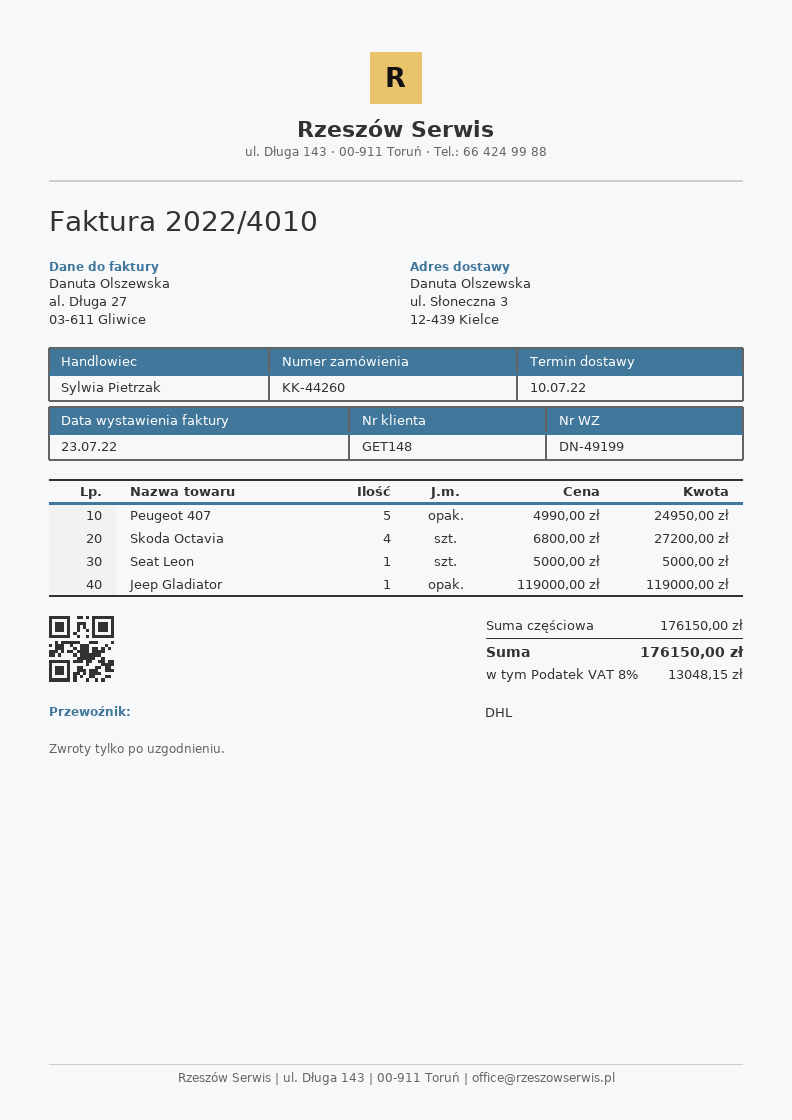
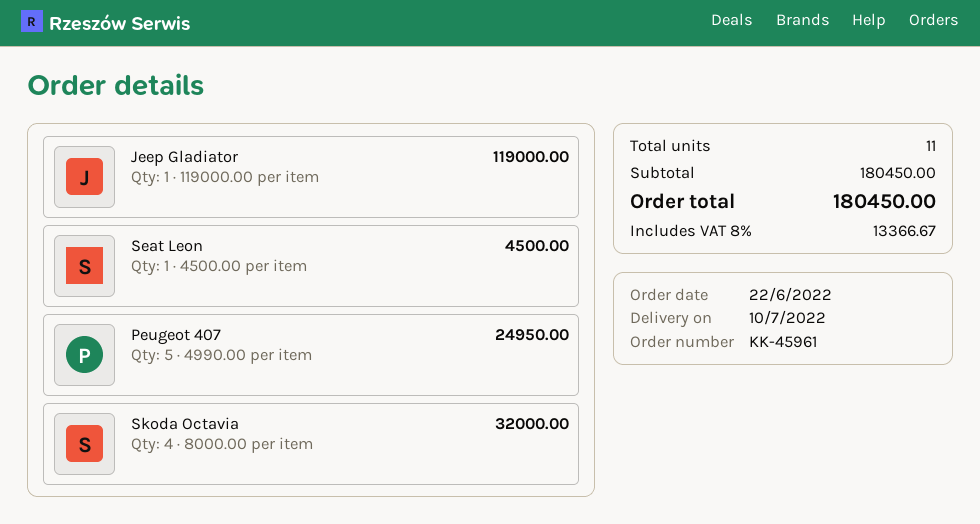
order number: KK-44260 -> KK-45961
Skoda Octavia: 4 x 6800.00 = 27200.00 -> 4 x 8000.00 = 32000.00
Seat Leon: 1 x 5000.00 = 5000.00 -> 1 x 4500.00 = 4500.00
subtotal: 176150.00 -> 180450.00
tax: 8% = 13048.15 -> 8% = 13366.67
total: 176150.00 -> 180450.00

